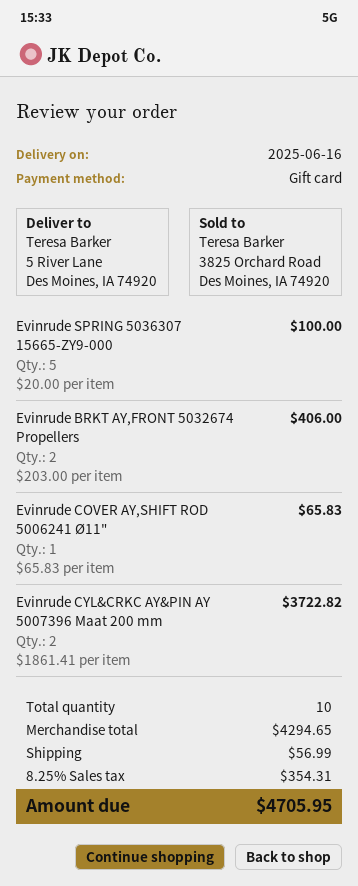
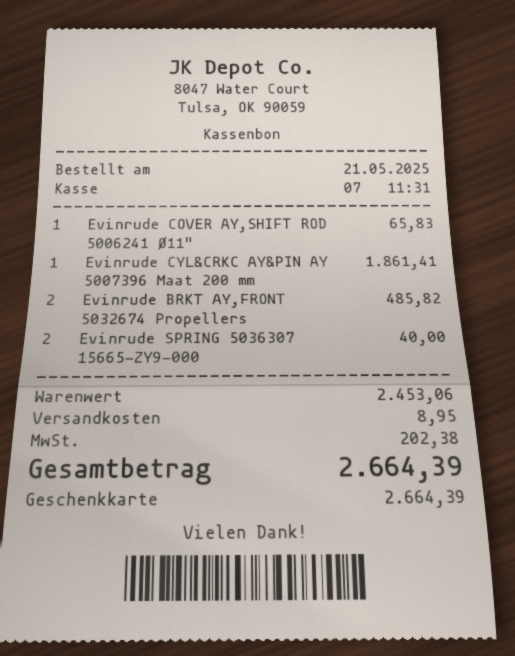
Evinrude SPRING 5036307 15665-ZY9-000: 5 for 100.00 -> 2 for 40.00
Evinrude BRKT AY,FRONT 5032674 Propellers: 2 for 406.00 -> 2 for 485.82
Evinrude CYL&CRKC AY&PIN AY 5007396 Maat 200 mm: 2 for 3722.82 -> 1 for 1861.41
subtotal: 4294.65 -> 2453.06
shipping: 56.99 -> 8.95
tax: 354.31 -> 202.38
total: 4705.95 -> 2664.39

